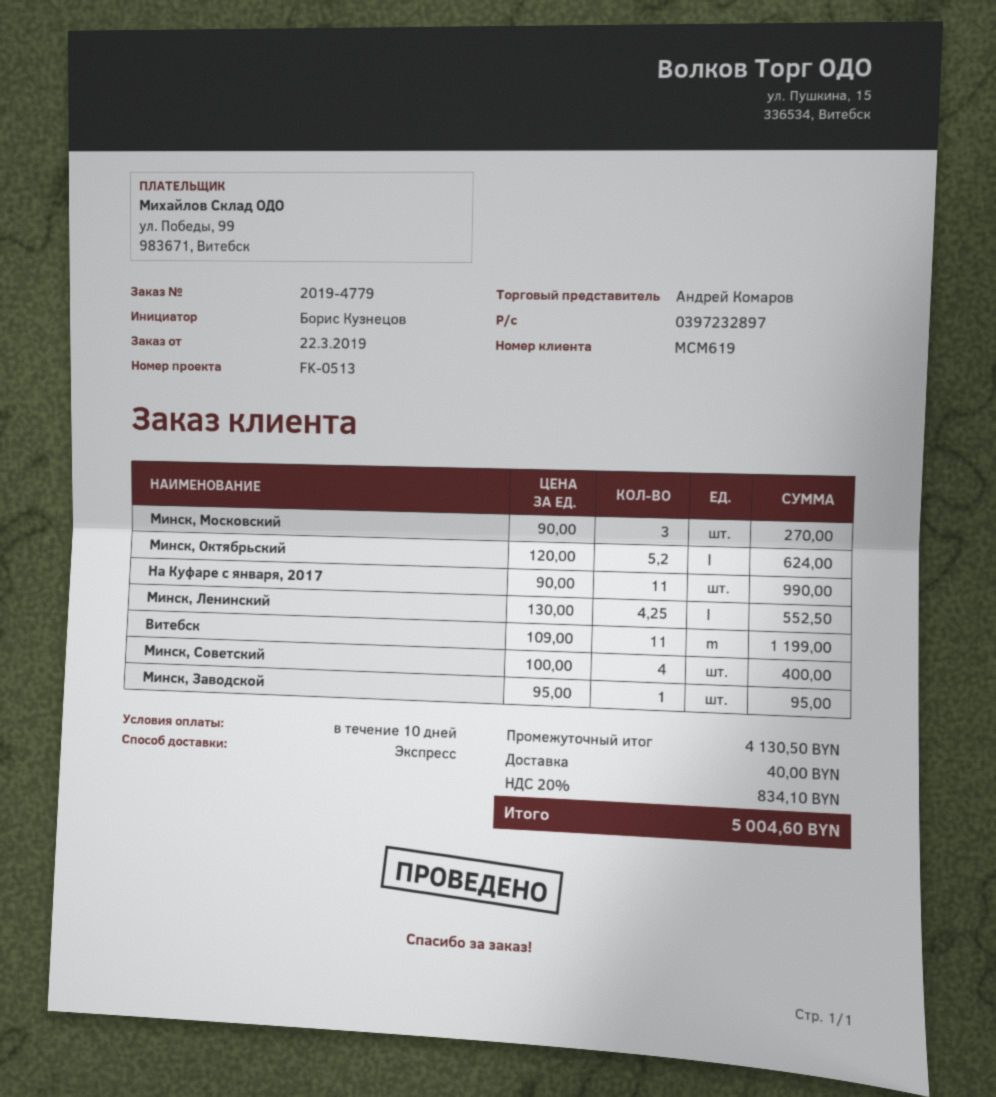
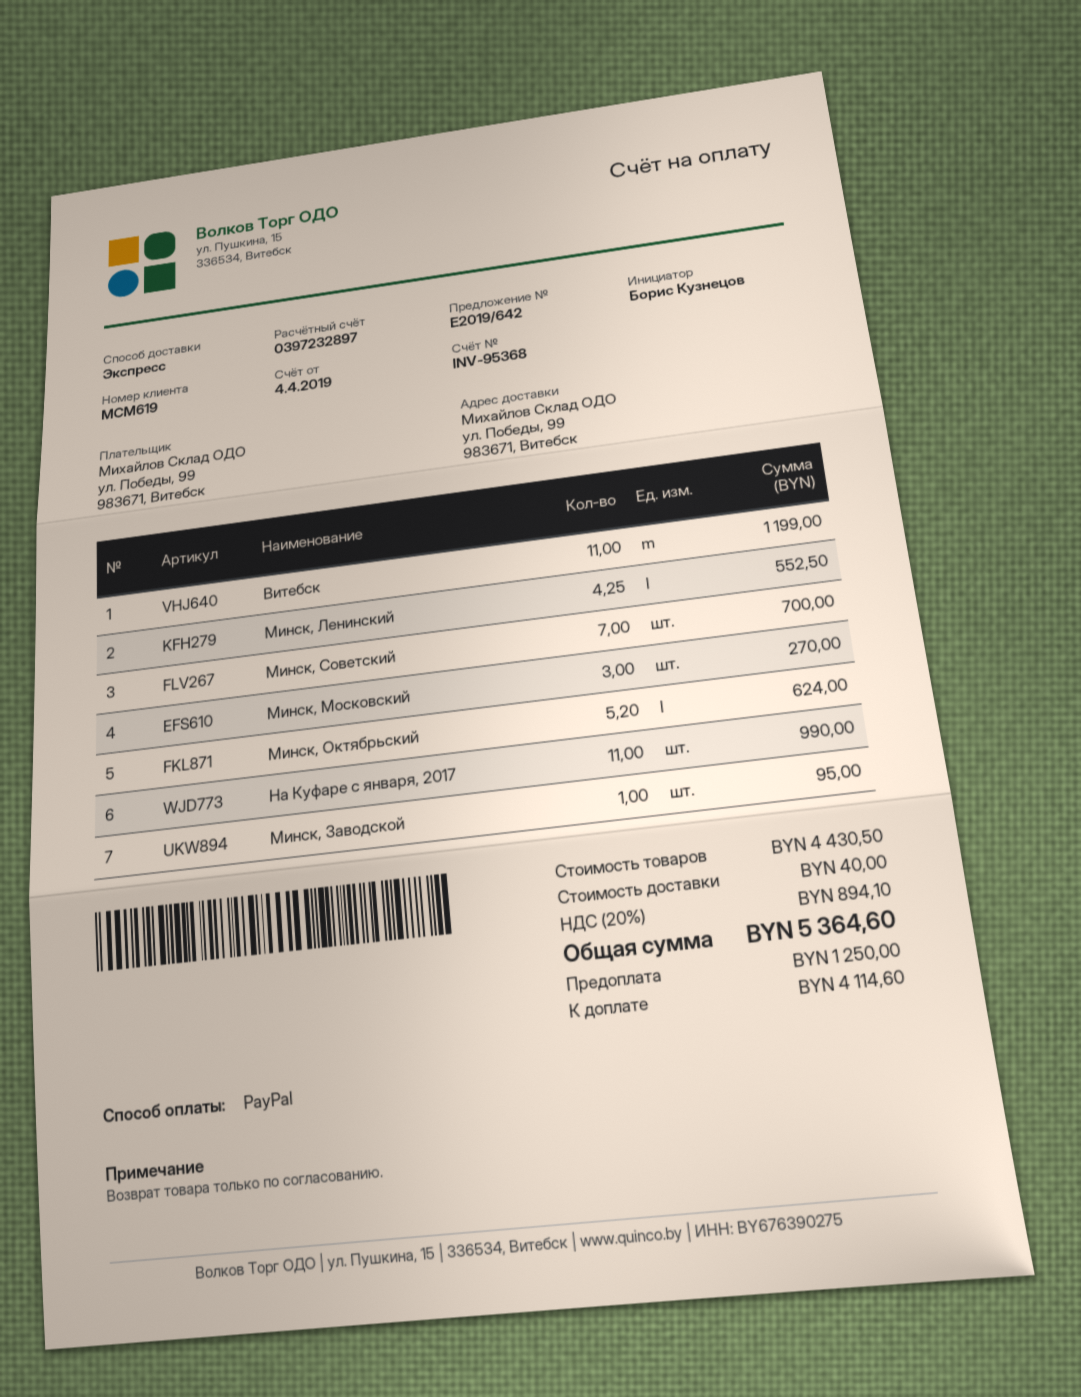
Минск, Советский: 4 for 400.00 -> 7 for 700.00
subtotal: 4130.50 -> 4430.50
tax: 20% = 834.10 -> 20% = 894.10
total: 5004.60 -> 5364.60

